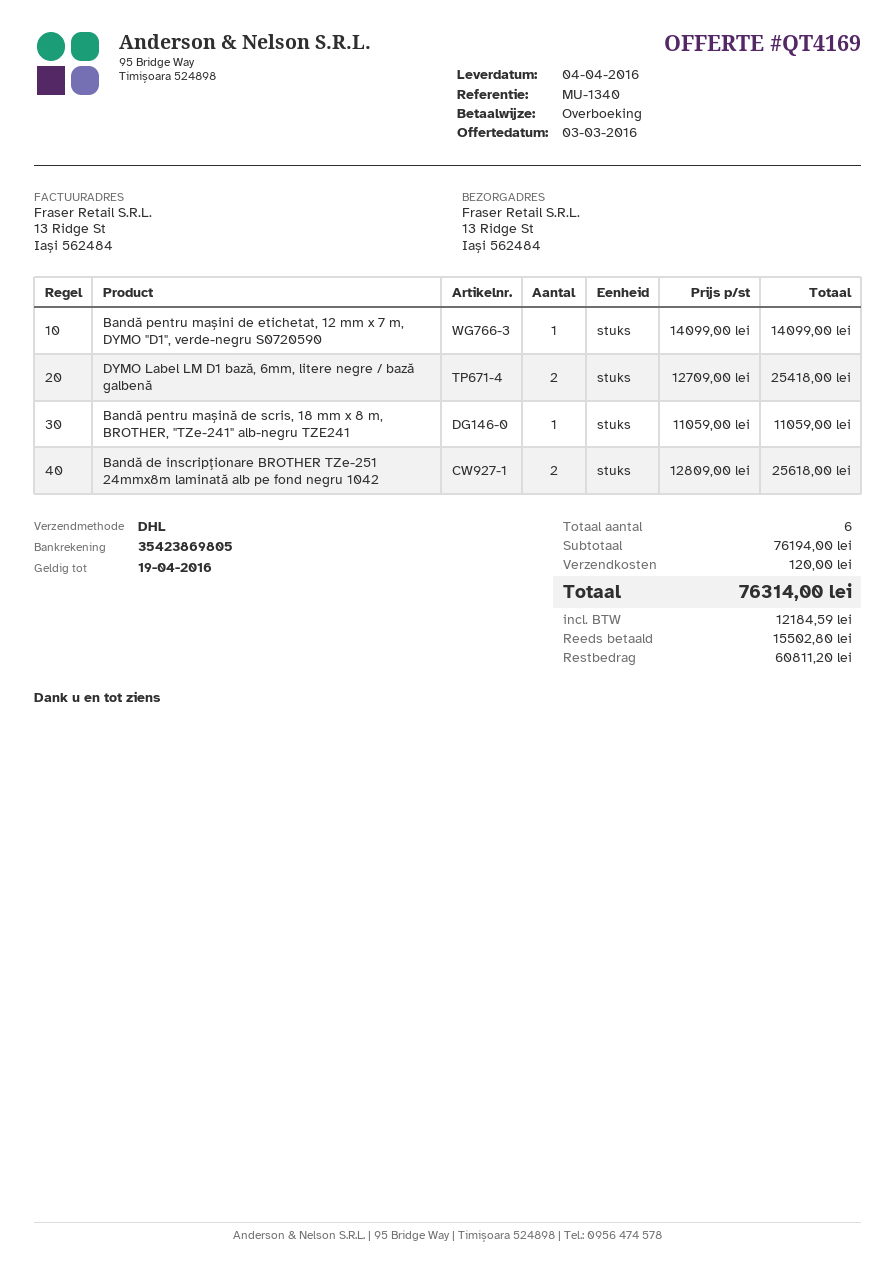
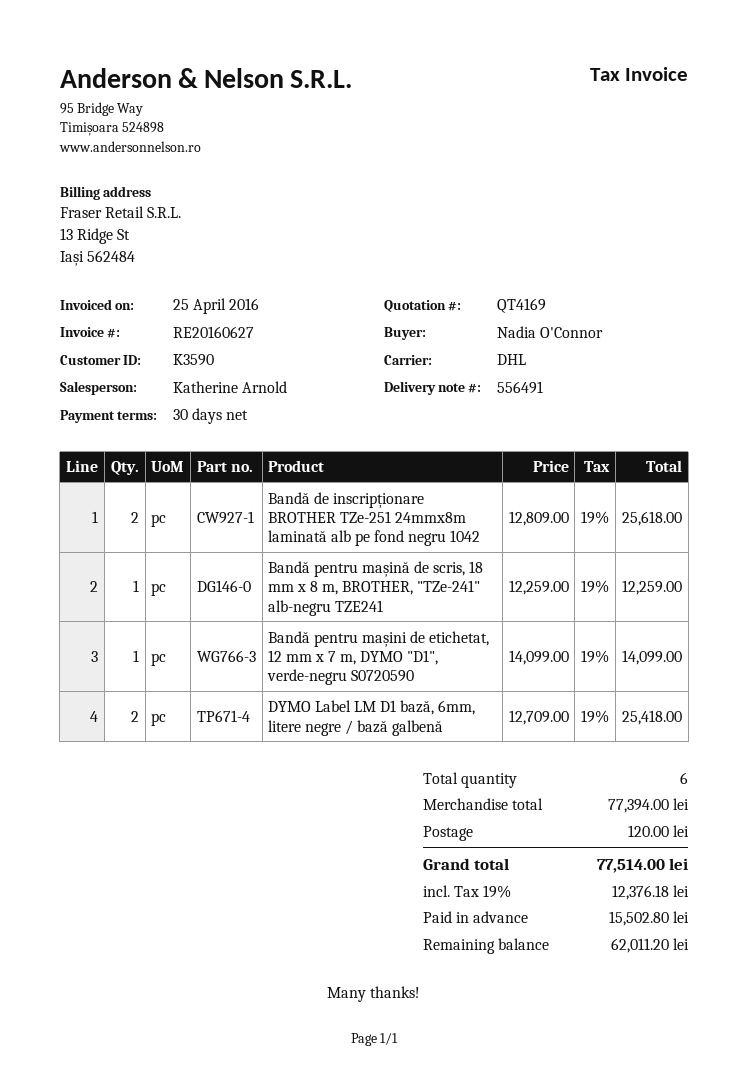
Bandă pentru mașină de scris, 18 mm x 8 m, BROTHER, "TZe-241" alb-negru TZE241: 1 x 11059.00 = 11059.00 -> 1 x 12259.00 = 12259.00
subtotal: 76194.00 -> 77394.00
tax: 12184.59 -> 12376.18
total: 76314.00 -> 77514.00
balance: 60811.20 -> 62011.20

